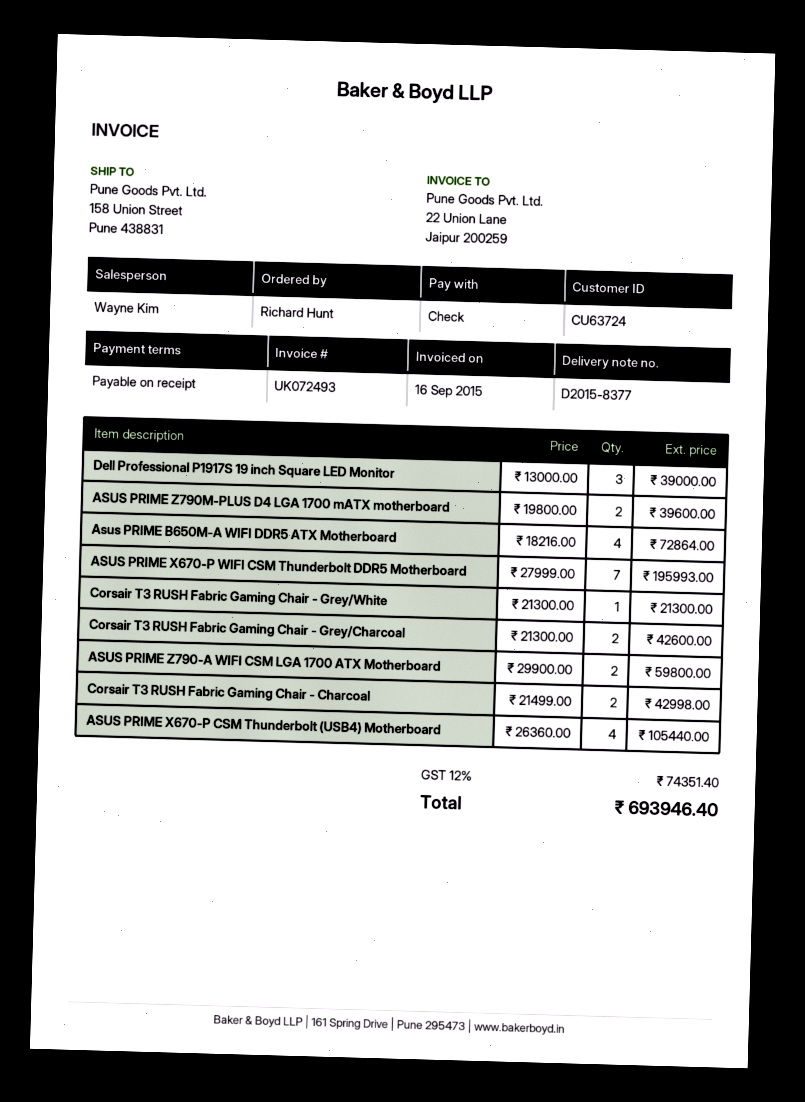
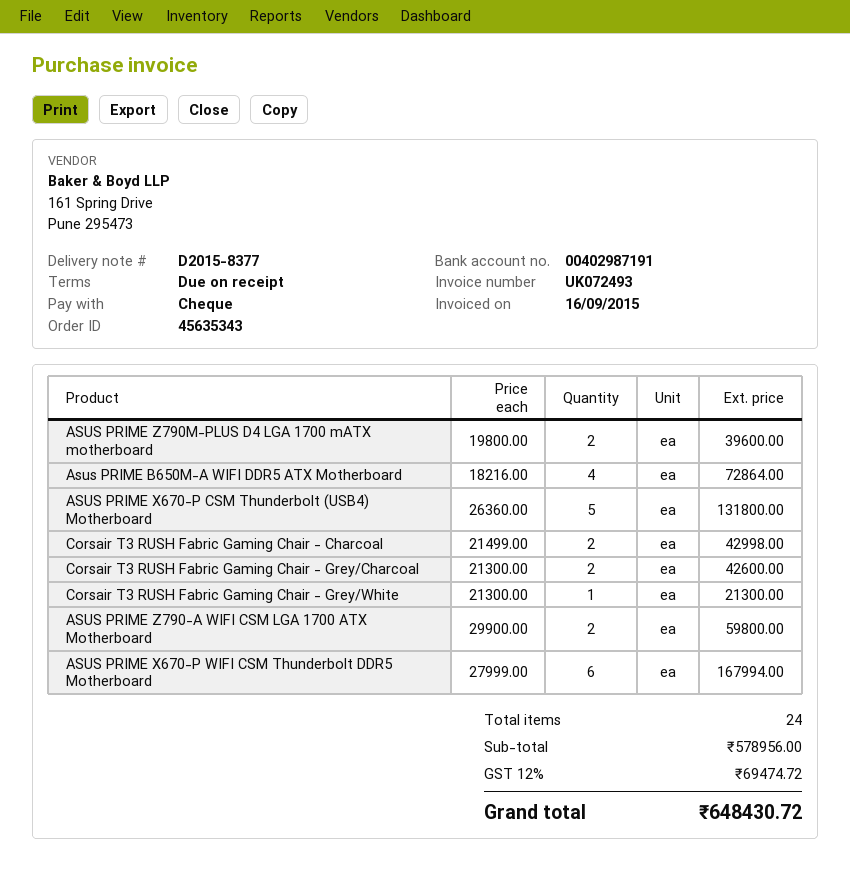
Dell Professional P1917S 19 inch Square LED Monitor: 3 x 13000.00 = 39000.00 -> none
ASUS PRIME X670-P WIFI CSM Thunderbolt DDR5 Motherboard: 7 x 27999.00 = 195993.00 -> 6 x 27999.00 = 167994.00
ASUS PRIME X670-P CSM Thunderbolt (USB4) Motherboard: 4 x 26360.00 = 105440.00 -> 5 x 26360.00 = 131800.00
tax: 12% = 74351.40 -> 12% = 69474.72
total: 693946.40 -> 648430.72

